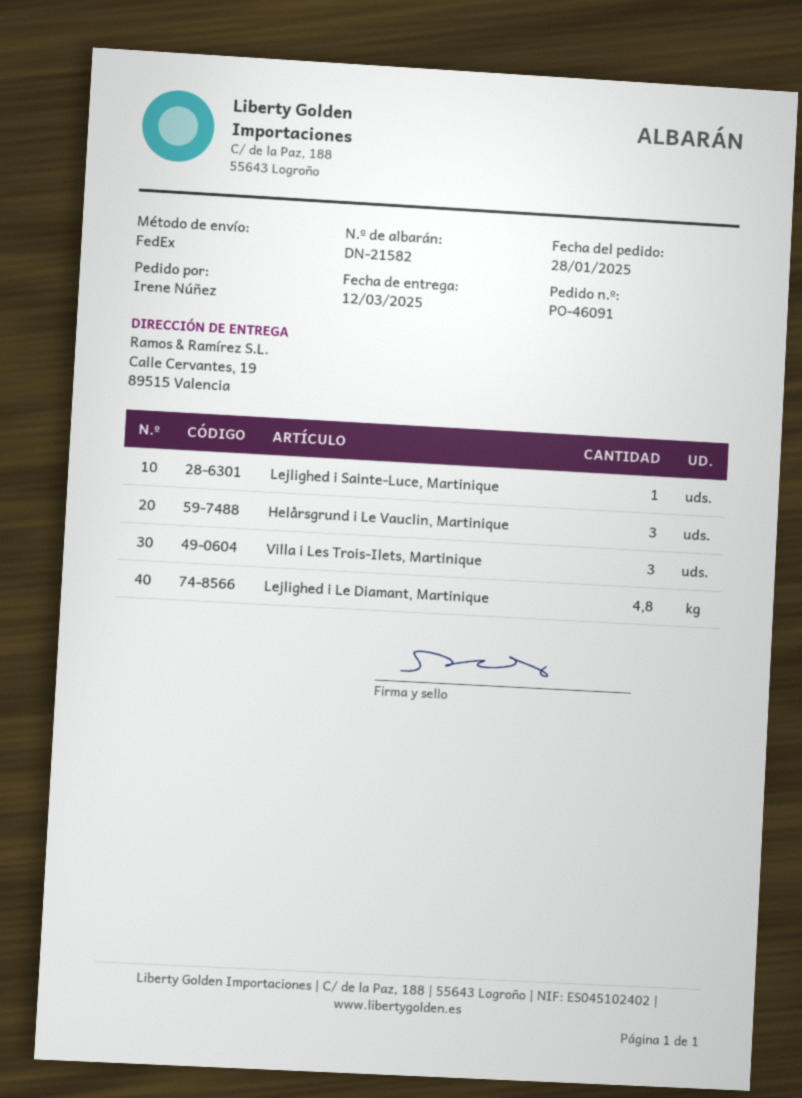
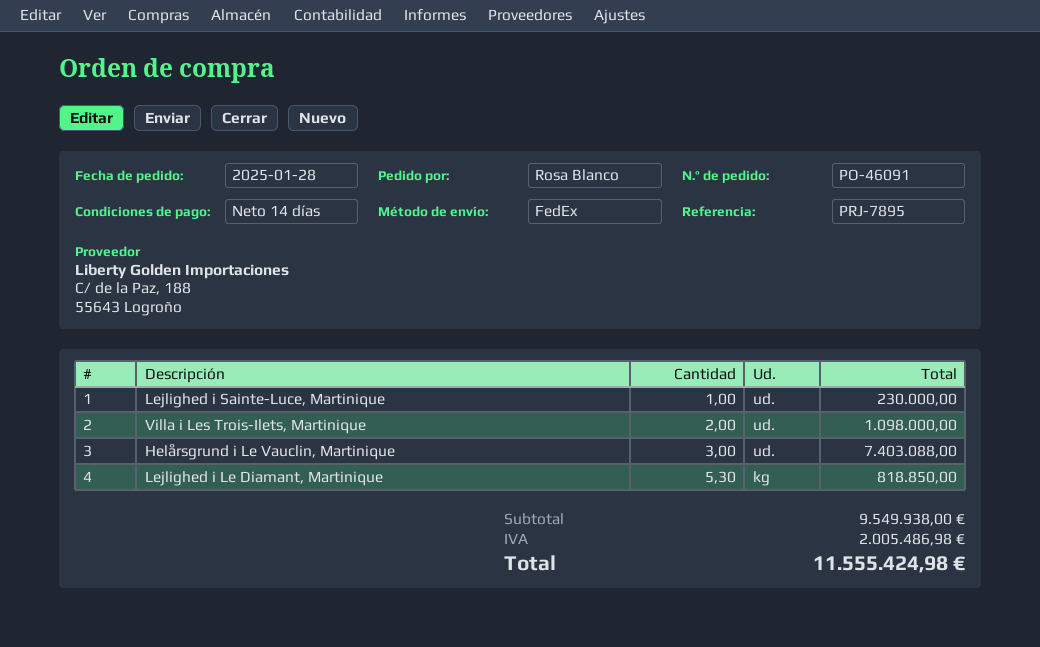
ordered by: Irene Núñez -> Rosa Blanco
Villa i Les Trois-Ilets, Martinique: 3 -> 2
Lejlighed i Le Diamant, Martinique: 4.8 -> 5.3

